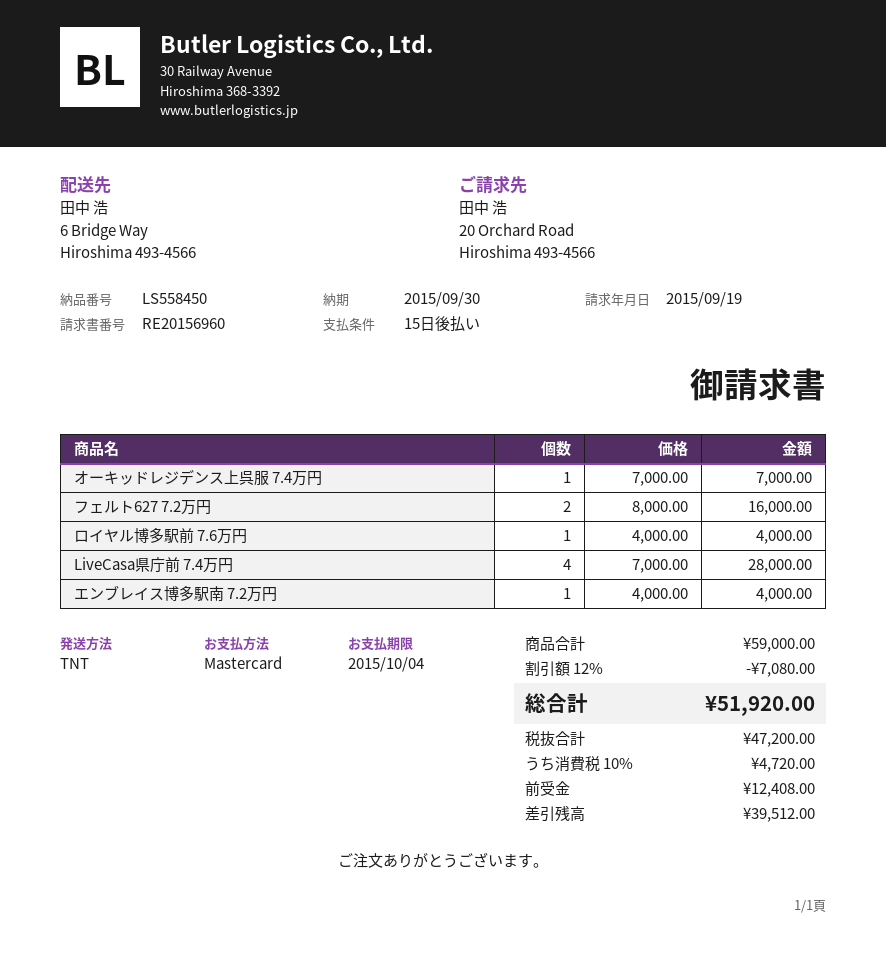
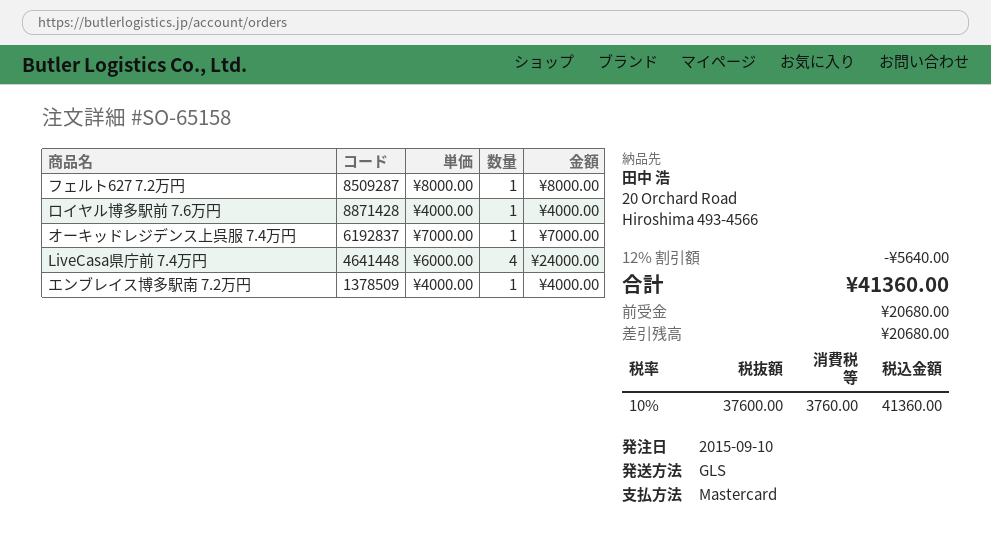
shipping method: TNT -> GLS
ship to: 6 Bridge Way, Hiroshima 493-4566 -> 20 Orchard Road, Hiroshima 493-4566
フェルト627 7.2万円: 2 x 8000.00 = 16000.00 -> 1 x 8000.00 = 8000.00
LiveCasa県庁前 7.4万円: 4 x 7000.00 = 28000.00 -> 4 x 6000.00 = 24000.00
discount: 12% = 7080.00 -> 12% = 5640.00
net: 47200.00 -> 37600.00
tax: 10% = 4720.00 -> 10% = 3760.00
total: 51920.00 -> 41360.00
deposit: 12408.00 -> 20680.00
balance: 39512.00 -> 20680.00

